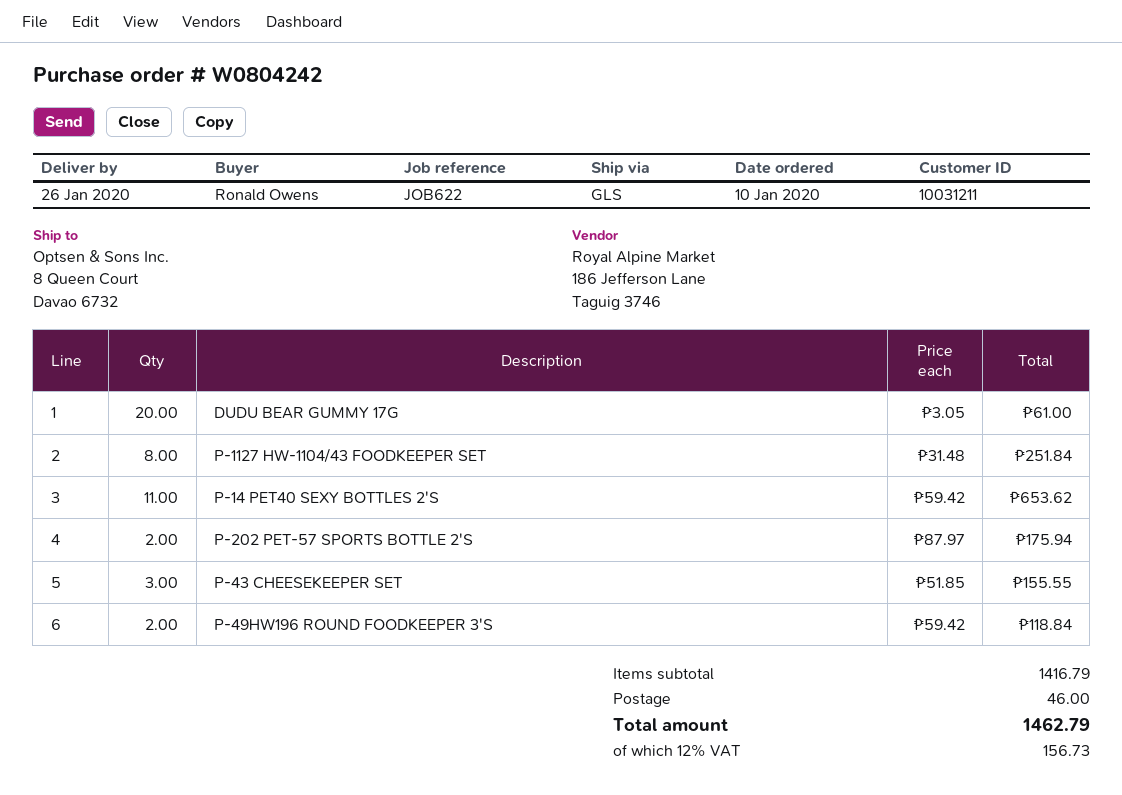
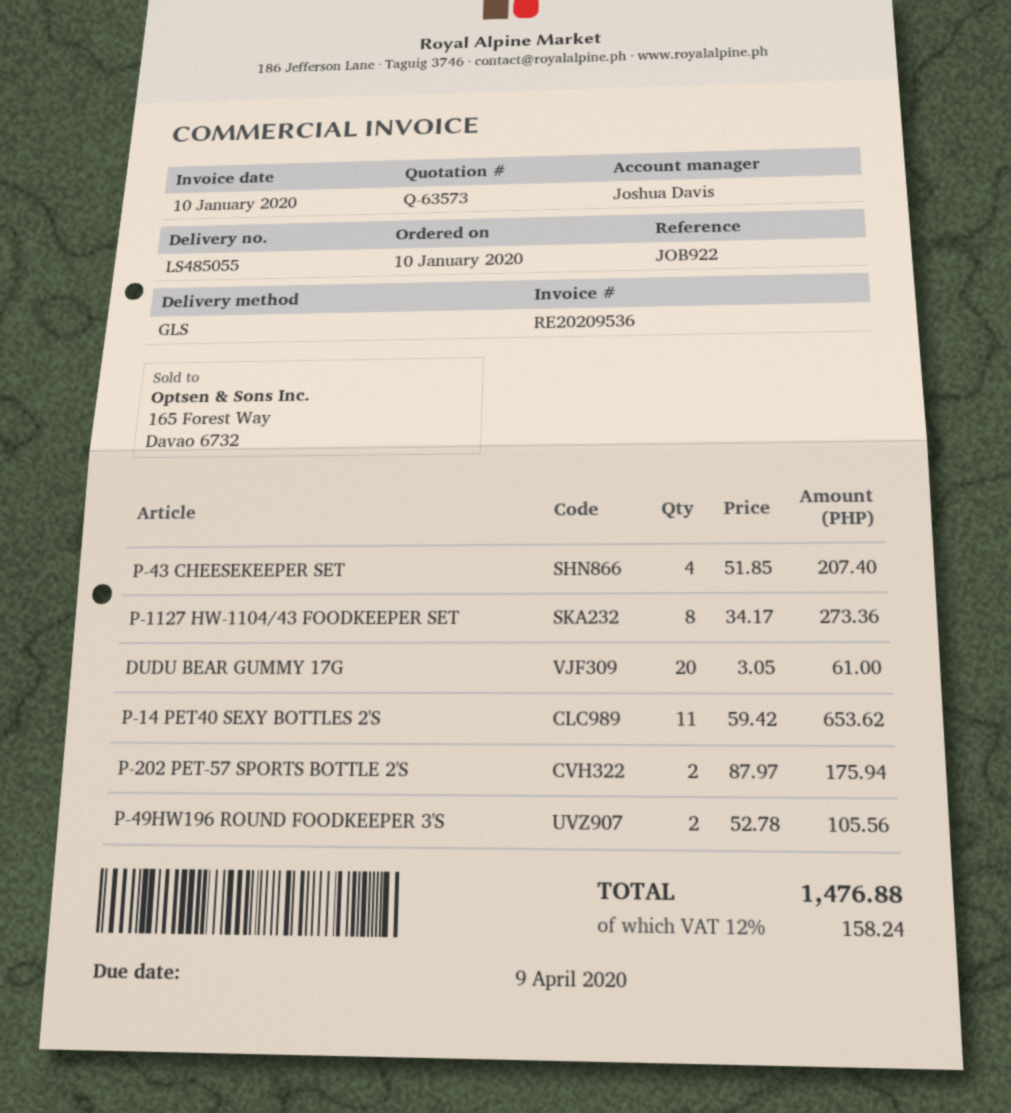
reference: JOB622 -> JOB922
P-1127 HW-1104/43 FOODKEEPER SET: 8 x 31.48 = 251.84 -> 8 x 34.17 = 273.36
P-43 CHEESEKEEPER SET: 3 x 51.85 = 155.55 -> 4 x 51.85 = 207.40
P-49HW196 ROUND FOODKEEPER 3'S: 2 x 59.42 = 118.84 -> 2 x 52.78 = 105.56
shipping: 46.00 -> none
tax: 12% = 156.73 -> 12% = 158.24
total: 1462.79 -> 1476.88

